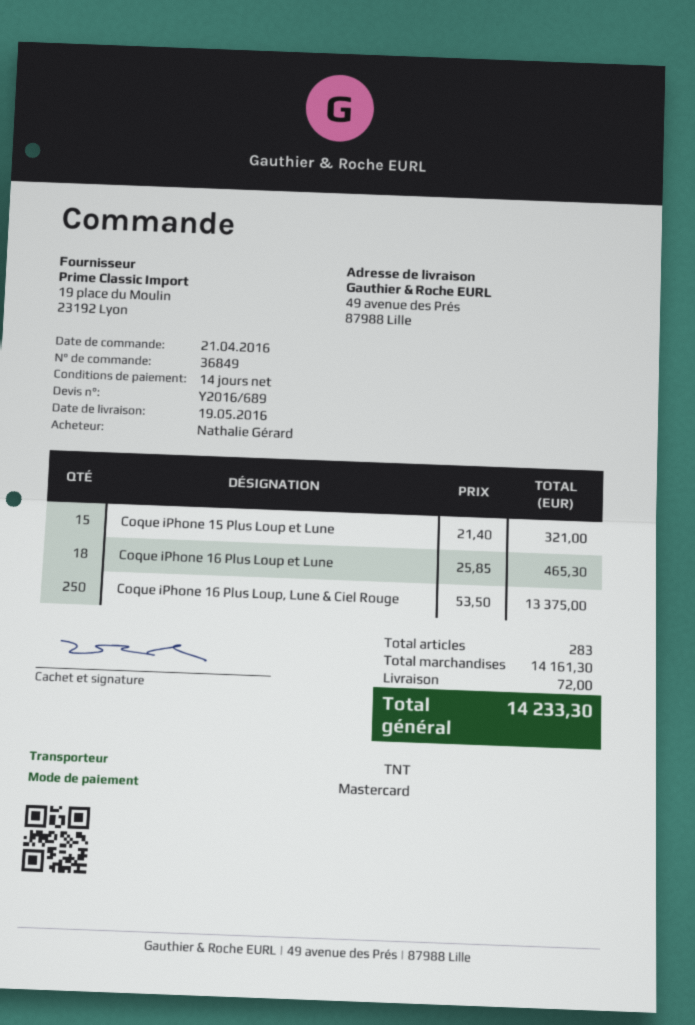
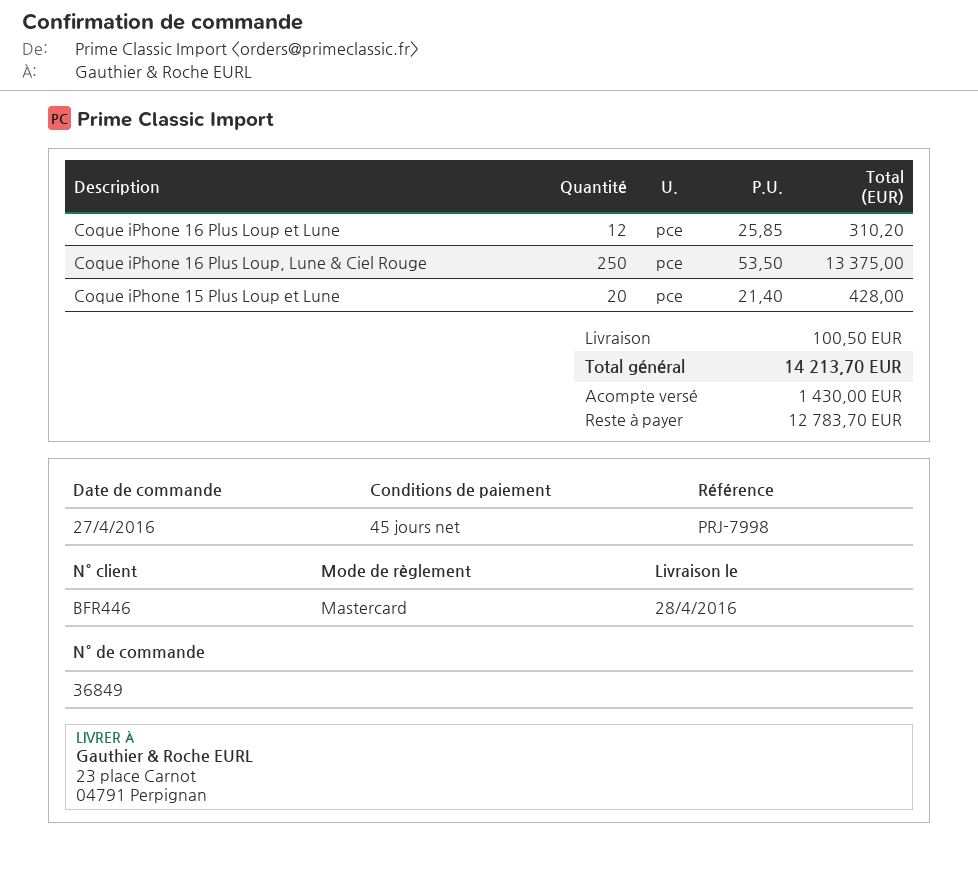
order date: 2016-04-21 -> 2016-04-27
delivery date: 2016-05-19 -> 2016-04-28
payment terms: 14 days -> 45 days
ship to: 49 avenue des Prés, 87988 Lille -> 23 place Carnot, 04791 Perpignan
Coque iPhone 15 Plus Loup et Lune: 15 x 21.40 = 321.00 -> 20 x 21.40 = 428.00
Coque iPhone 16 Plus Loup et Lune: 18 x 25.85 = 465.30 -> 12 x 25.85 = 310.20
shipping: 72.00 -> 100.50
total: 14233.30 -> 14213.70

